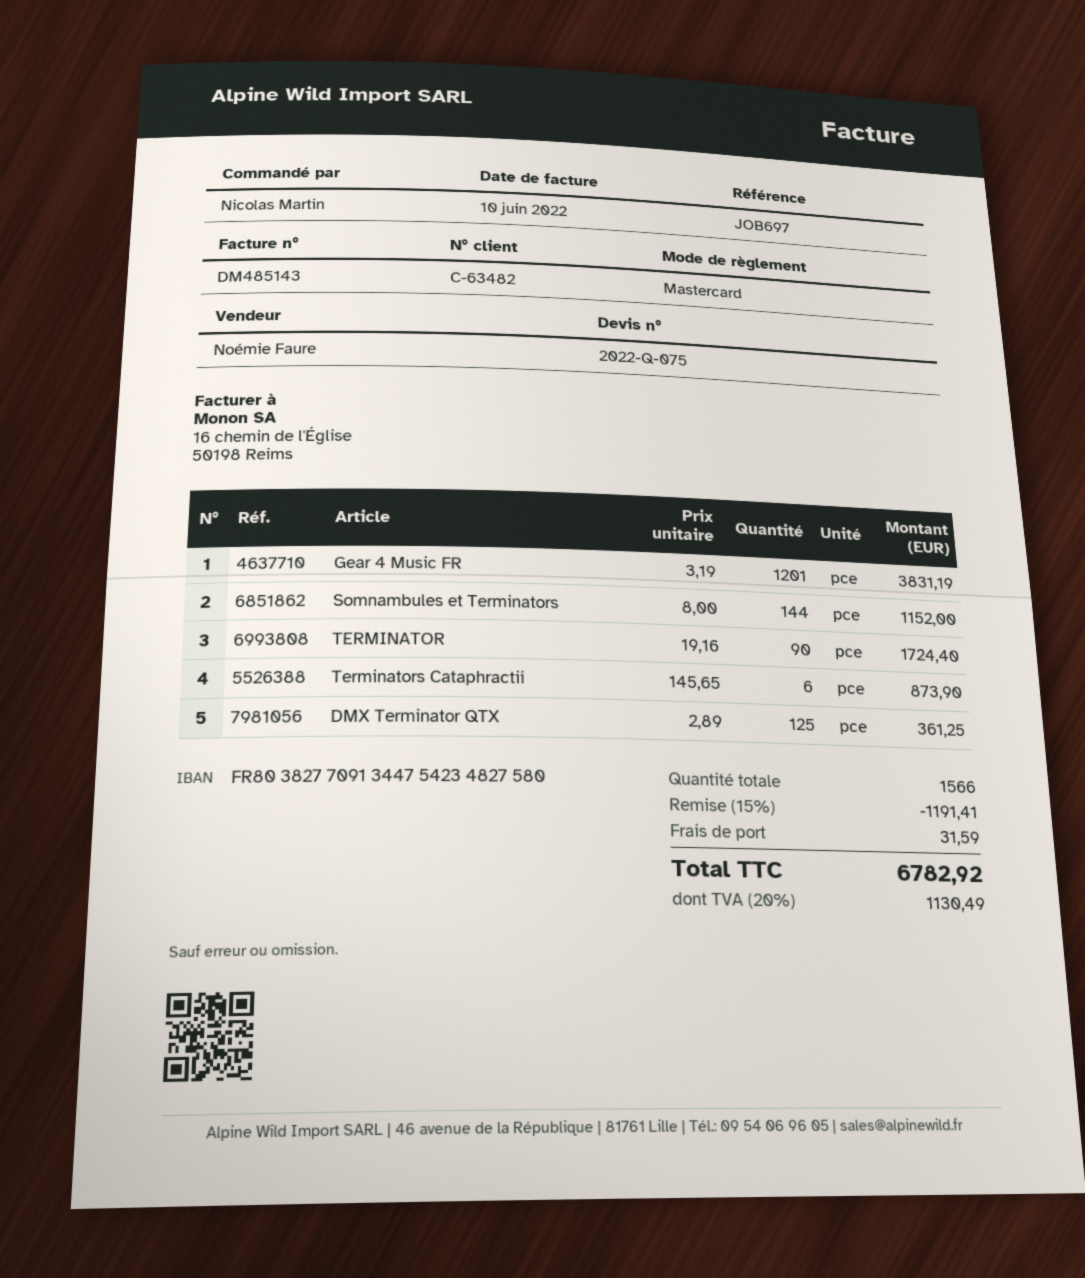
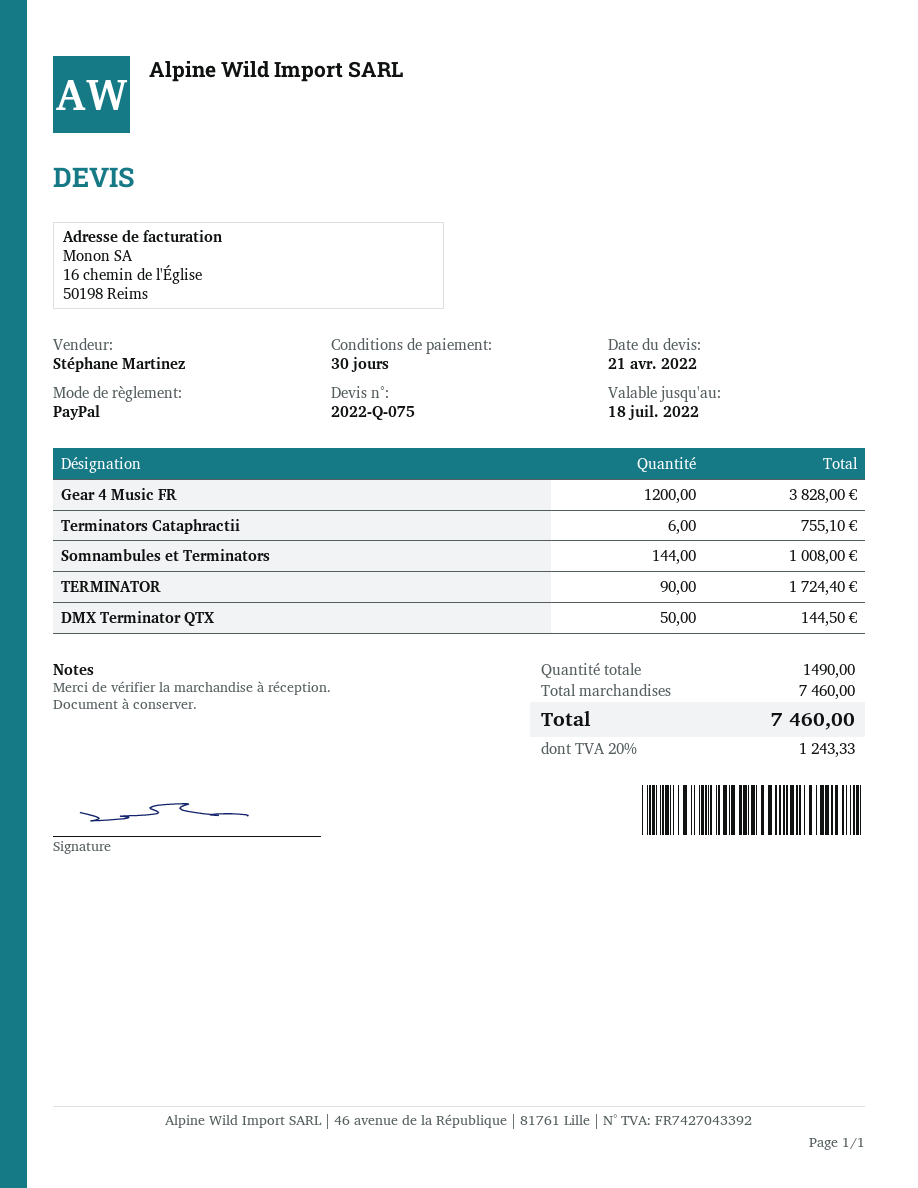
sales rep: Noémie Faure -> Stéphane Martinez
payment method: Mastercard -> PayPal
Gear 4 Music FR: 1201 for 3831.19 -> 1200 for 3828.00
Somnambules et Terminators: 144 for 1152.00 -> 144 for 1008.00
Terminators Cataphractii: 6 for 873.90 -> 6 for 755.10
DMX Terminator QTX: 125 for 361.25 -> 50 for 144.50
total quantity: 1566 -> 1490
discount: 15% = 1191.41 -> none
shipping: 31.59 -> none
tax: 20% = 1130.49 -> 20% = 1243.33
total: 6782.92 -> 7460.00

